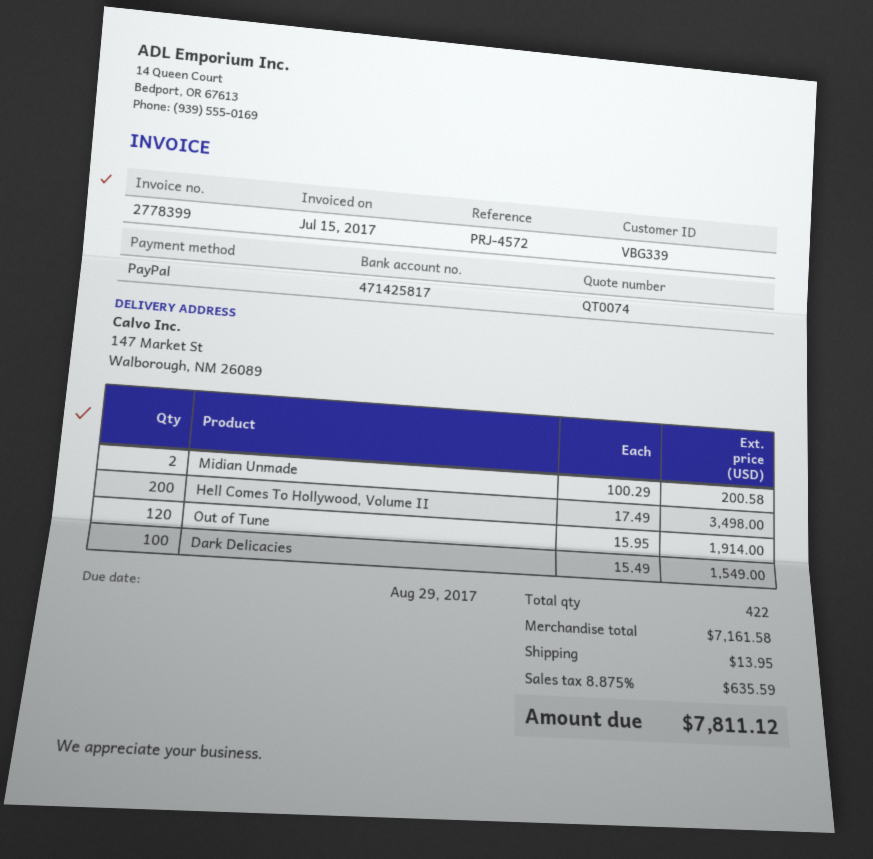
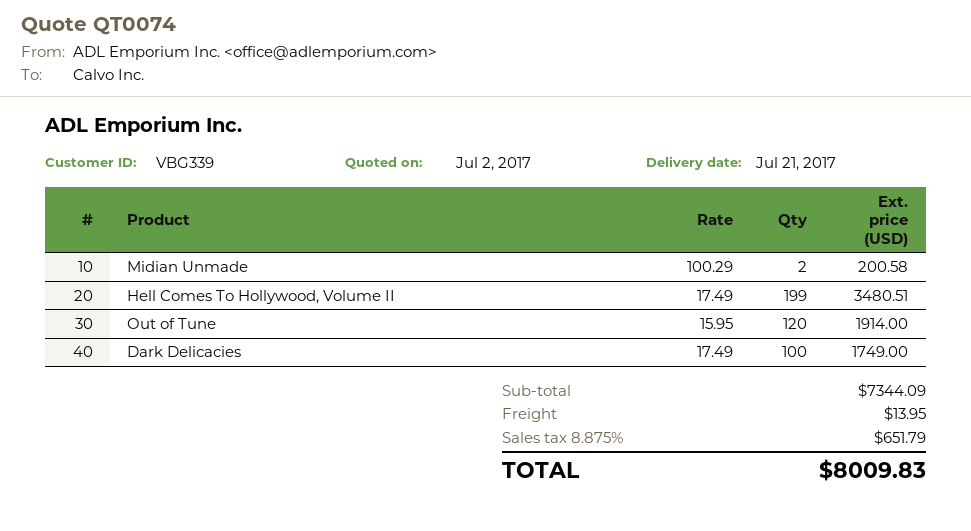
Hell Comes To Hollywood, Volume II: 200 x 17.49 = 3498.00 -> 199 x 17.49 = 3480.51
Dark Delicacies: 100 x 15.49 = 1549.00 -> 100 x 17.49 = 1749.00
subtotal: 7161.58 -> 7344.09
tax: 8.875% = 635.59 -> 8.875% = 651.79
total: 7811.12 -> 8009.83

